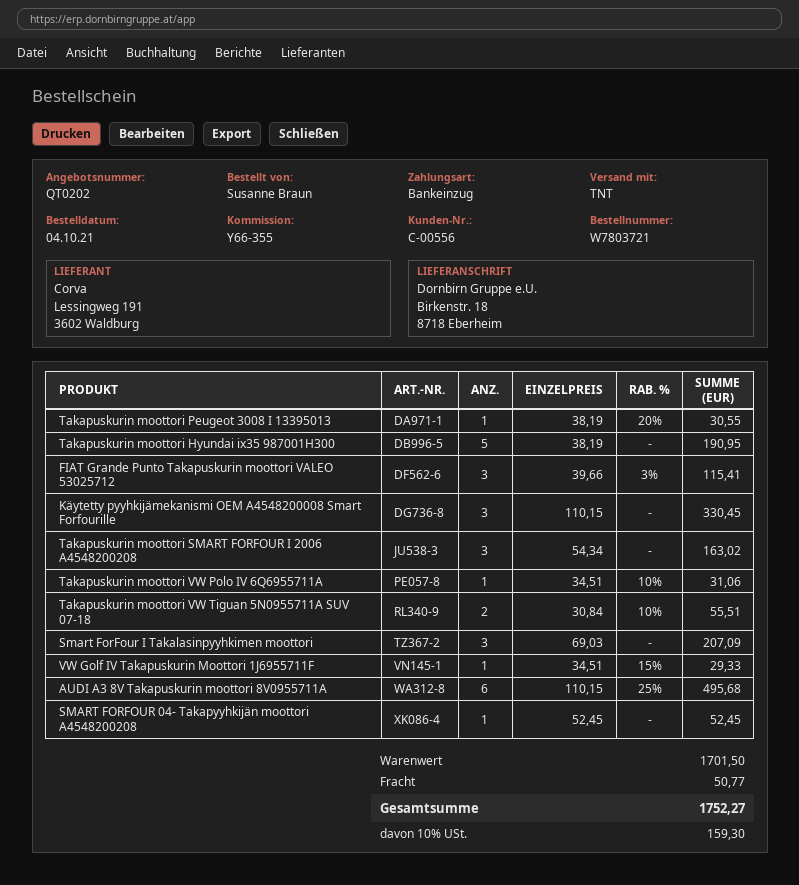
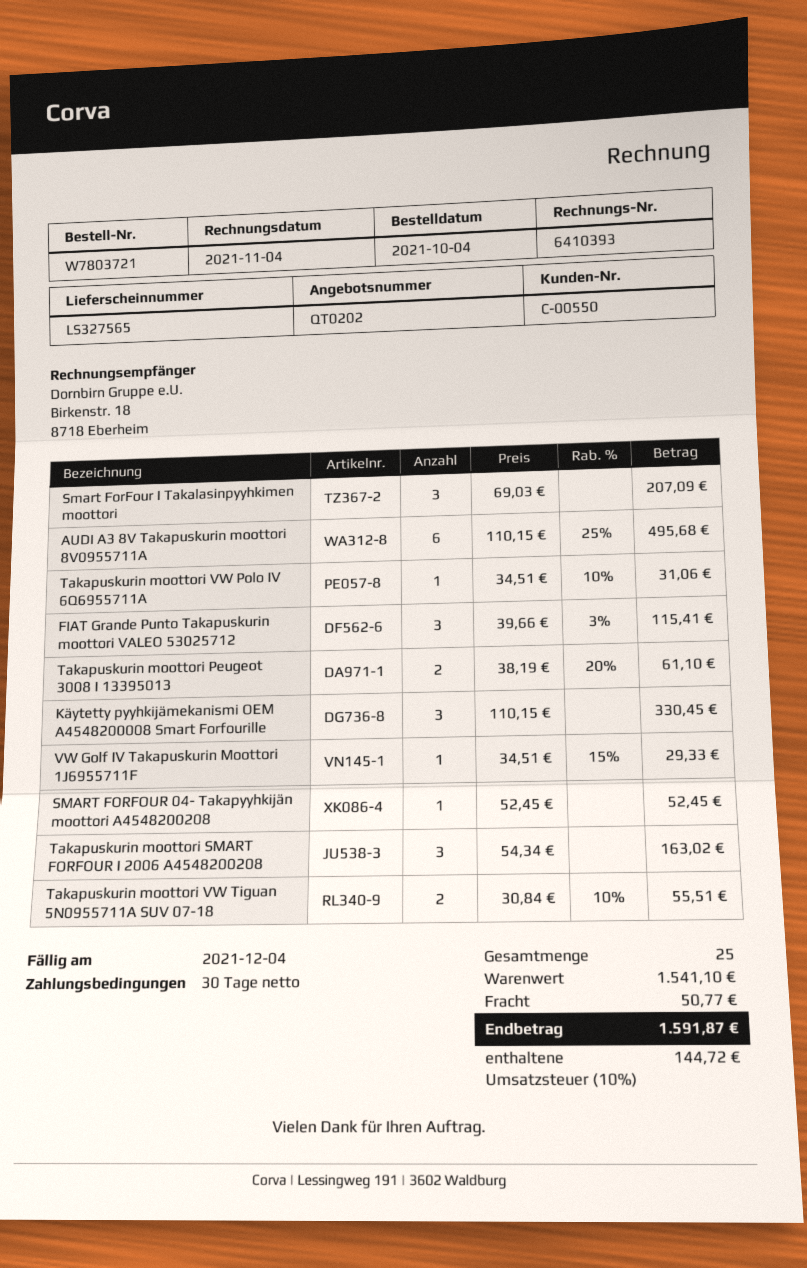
customer number: C-00556 -> C-00550
Takapuskurin moottori Peugeot 3008 I 13395013: 1 x 38.19 - 20% = 30.55 -> 2 x 38.19 - 20% = 61.10
Takapuskurin moottori Hyundai ix35 987001H300: 5 x 38.19 = 190.95 -> none
subtotal: 1701.50 -> 1541.10
tax: 10% = 159.30 -> 10% = 144.72
total: 1752.27 -> 1591.87

